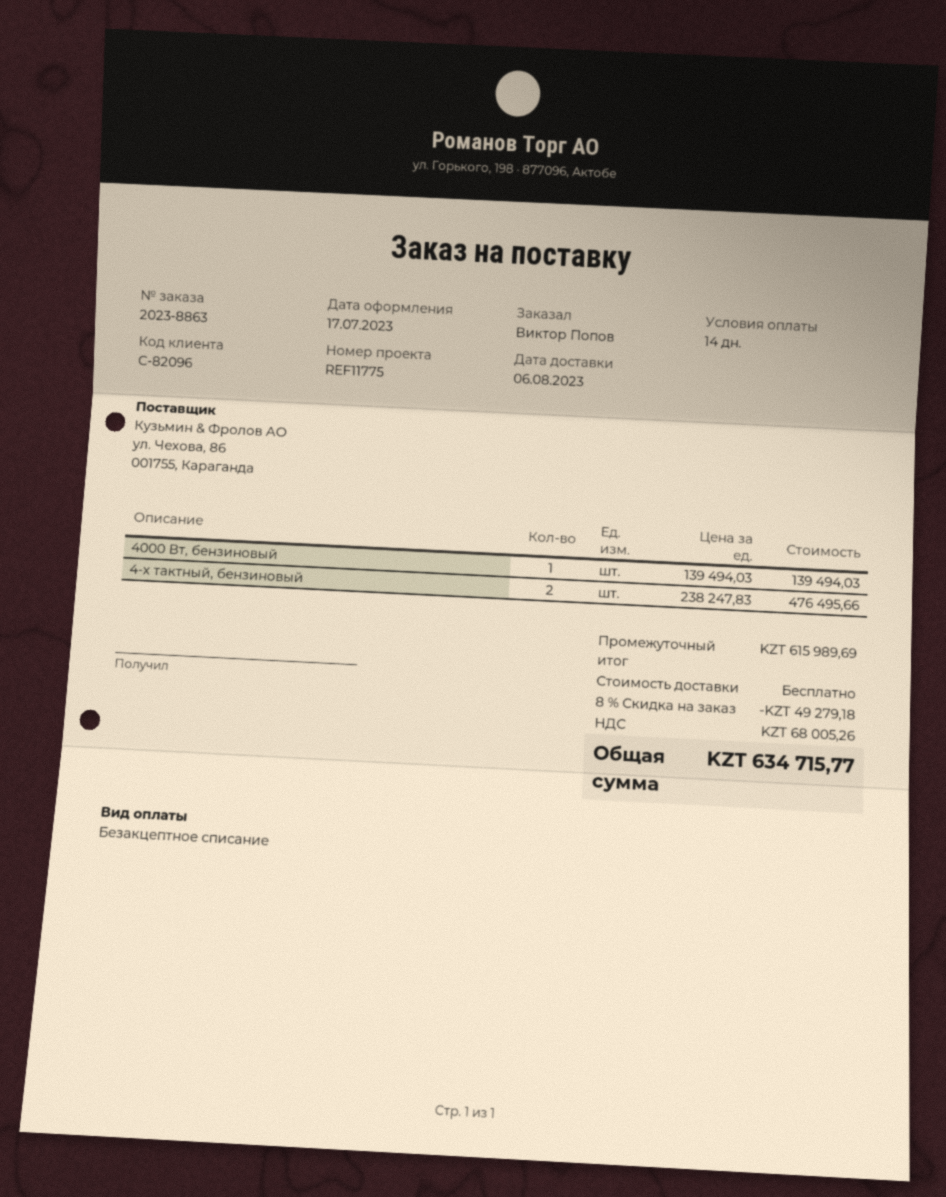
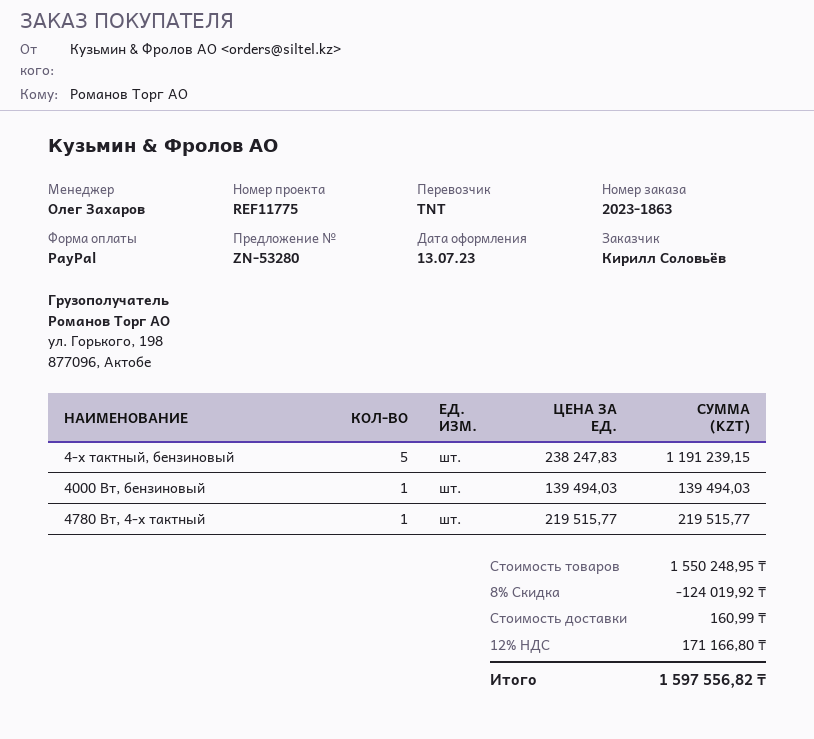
order number: 2023-8863 -> 2023-1863
order date: 2023-07-17 -> 2023-07-13
ordered by: Виктор Попов -> Кирилл Соловьёв
payment method: direct debit -> PayPal
4-х тактный, бензиновый: 2 x 238247.83 = 476495.66 -> 5 x 238247.83 = 1191239.15
4780 Вт, 4-х тактный: none -> 1 x 219515.77 = 219515.77
subtotal: 615989.69 -> 1550248.95
discount: 8% = 49279.18 -> 8% = 124019.92
shipping: 0.00 -> 160.99
tax: 68005.26 -> 171166.80
total: 634715.77 -> 1597556.82

